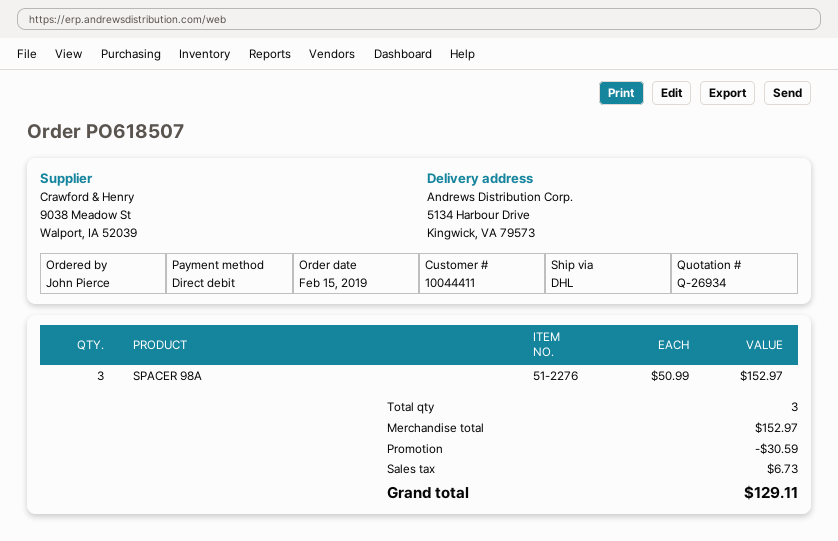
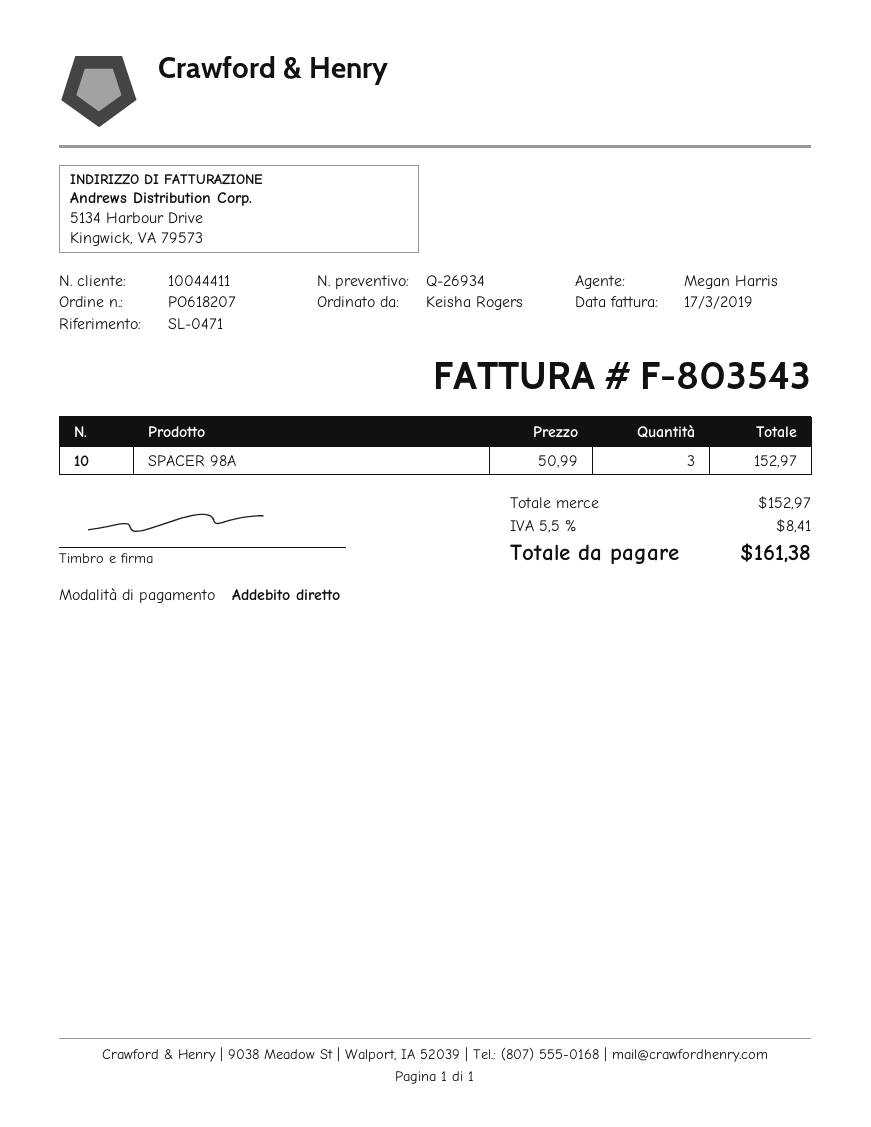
order number: PO618507 -> PO618207
ordered by: John Pierce -> Keisha Rogers
discount: 30.59 -> none
tax: 6.73 -> 8.41
total: 129.11 -> 161.38

